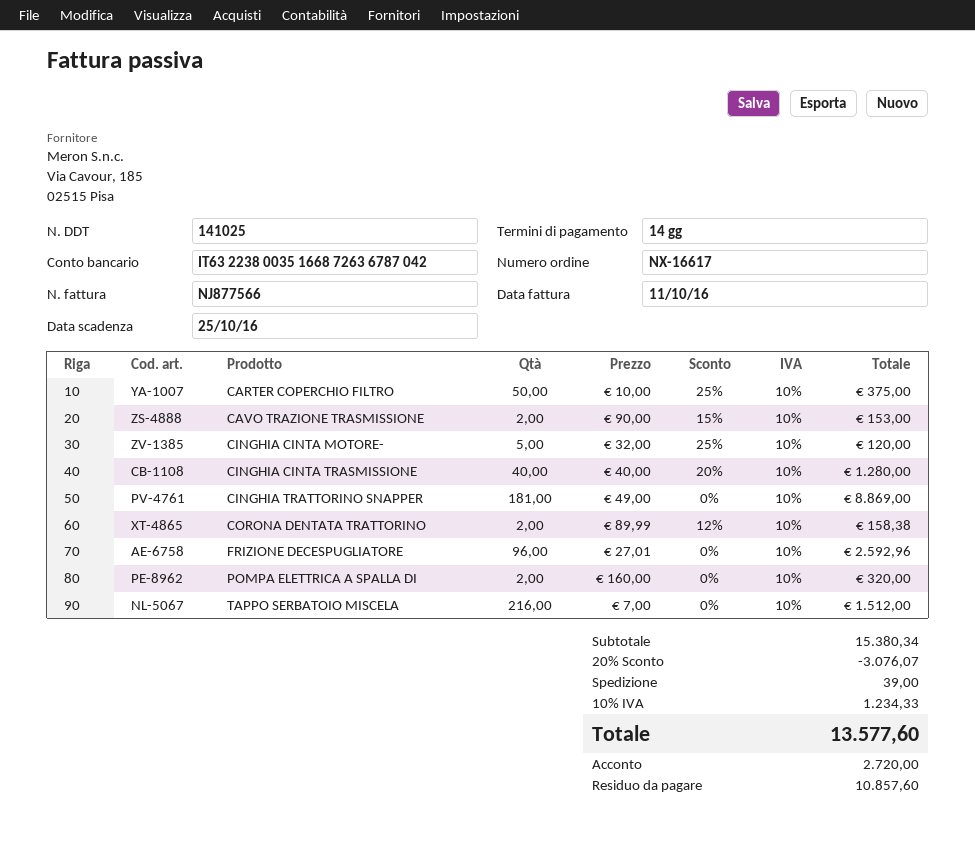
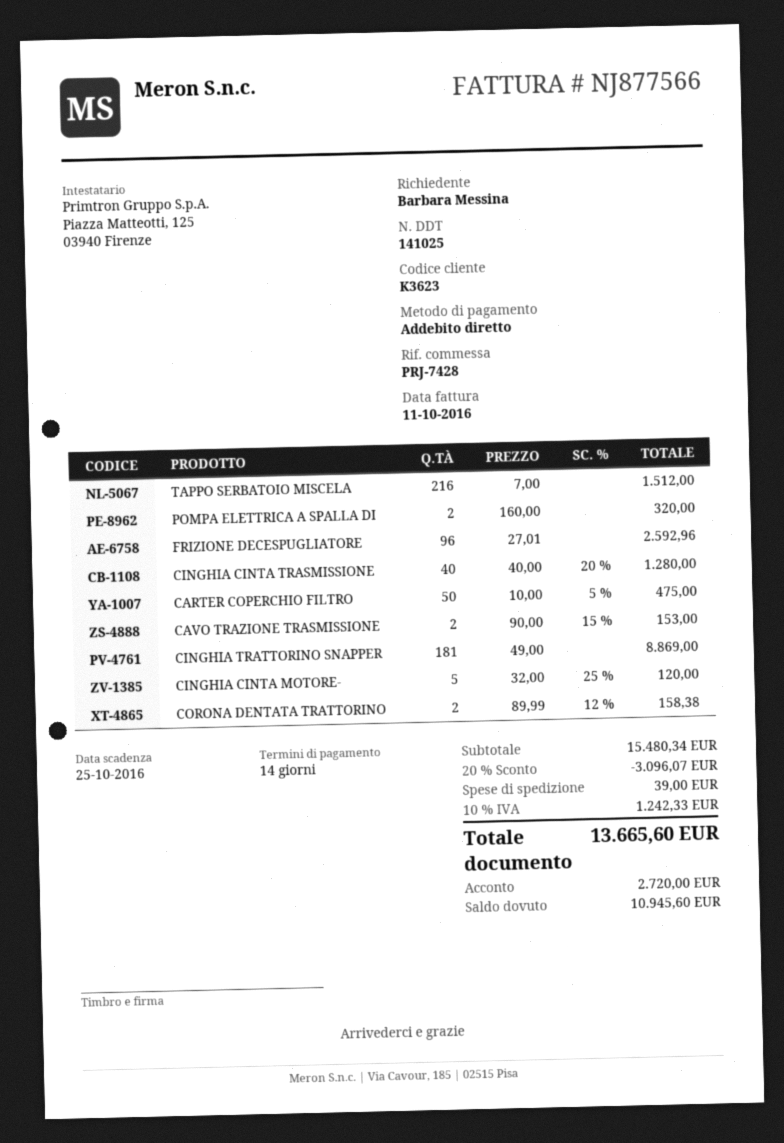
CARTER COPERCHIO FILTRO: 50 x 10.00 - 25% = 375.00 -> 50 x 10.00 - 5% = 475.00
subtotal: 15380.34 -> 15480.34
discount: 20% = 3076.07 -> 20% = 3096.07
tax: 10% = 1234.33 -> 10% = 1242.33
total: 13577.60 -> 13665.60
balance: 10857.60 -> 10945.60

